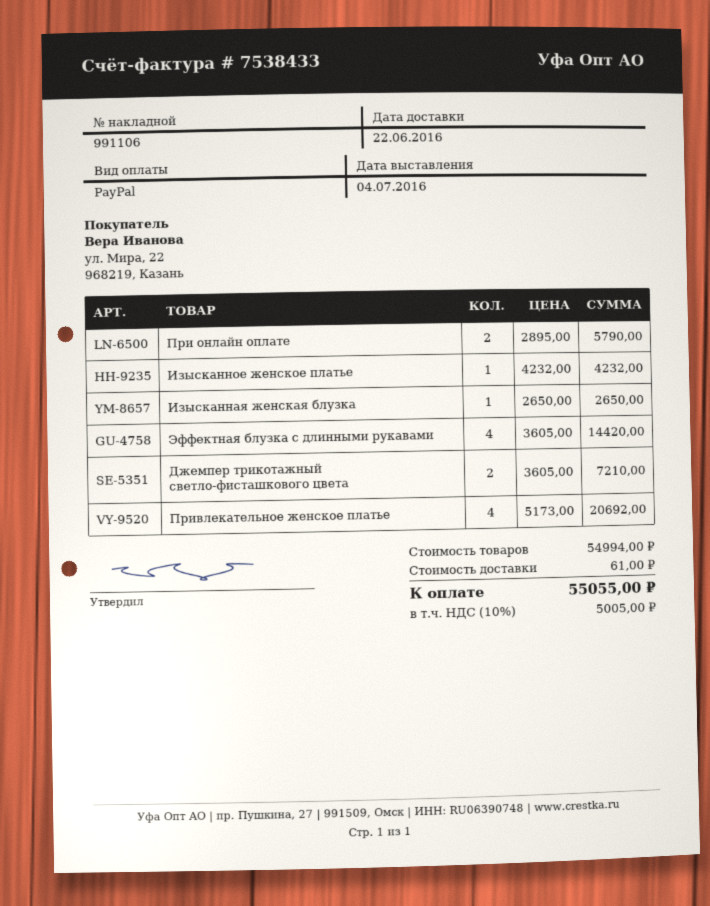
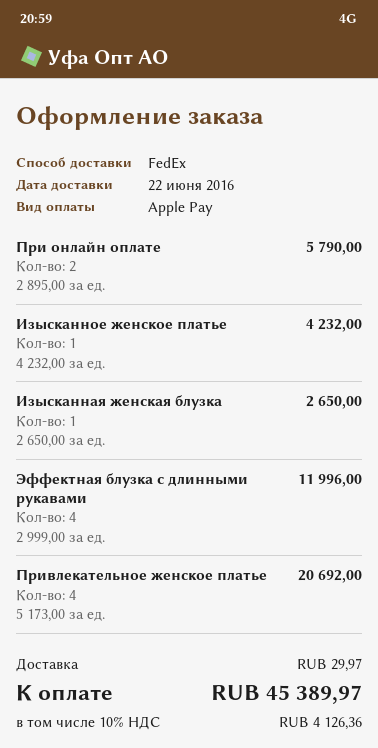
payment method: PayPal -> Apple Pay
Эффектная блузка с длинными рукавами: 4 x 3605.00 = 14420.00 -> 4 x 2999.00 = 11996.00
Джемпер трикотажный светло-фисташкового цвета: 2 x 3605.00 = 7210.00 -> none
shipping: 61.00 -> 29.97
tax: 10% = 5005.00 -> 10% = 4126.36
total: 55055.00 -> 45389.97

